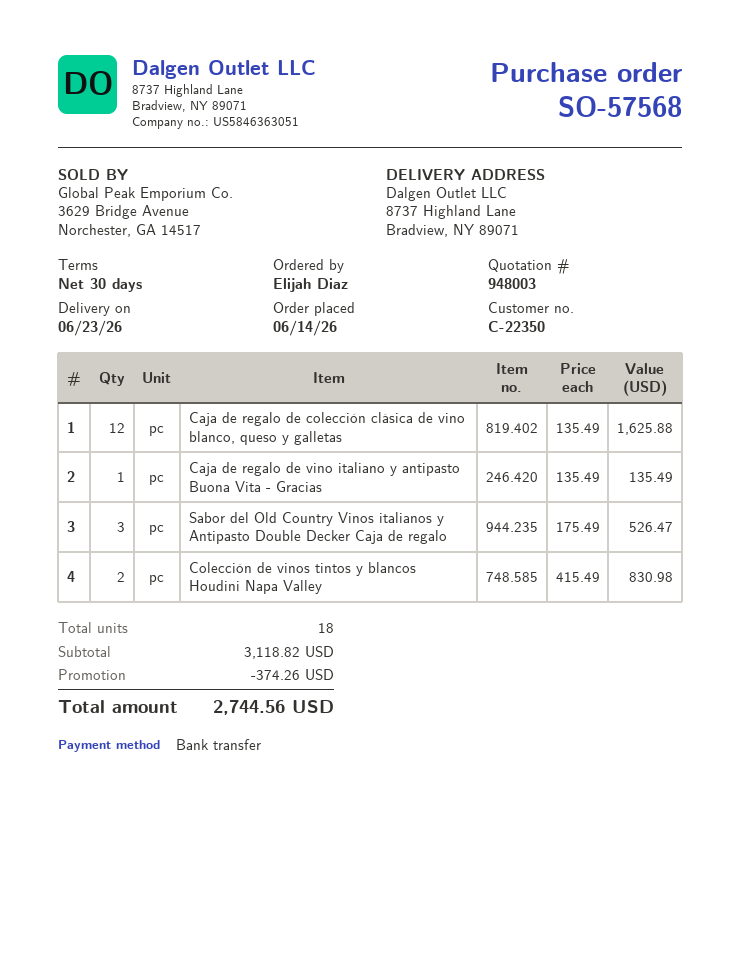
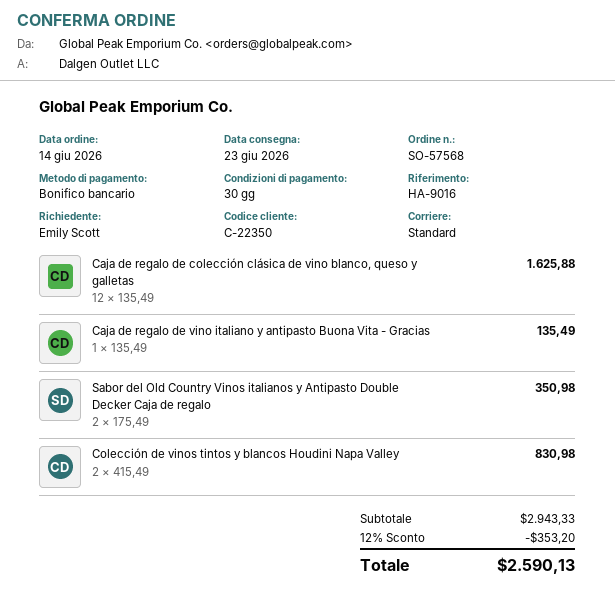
ordered by: Elijah Diaz -> Emily Scott
Sabor del Old Country Vinos italianos y Antipasto Double Decker Caja de regalo: 3 x 175.49 = 526.47 -> 2 x 175.49 = 350.98
subtotal: 3118.82 -> 2943.33
discount: 374.26 -> 353.20
total: 2744.56 -> 2590.13

